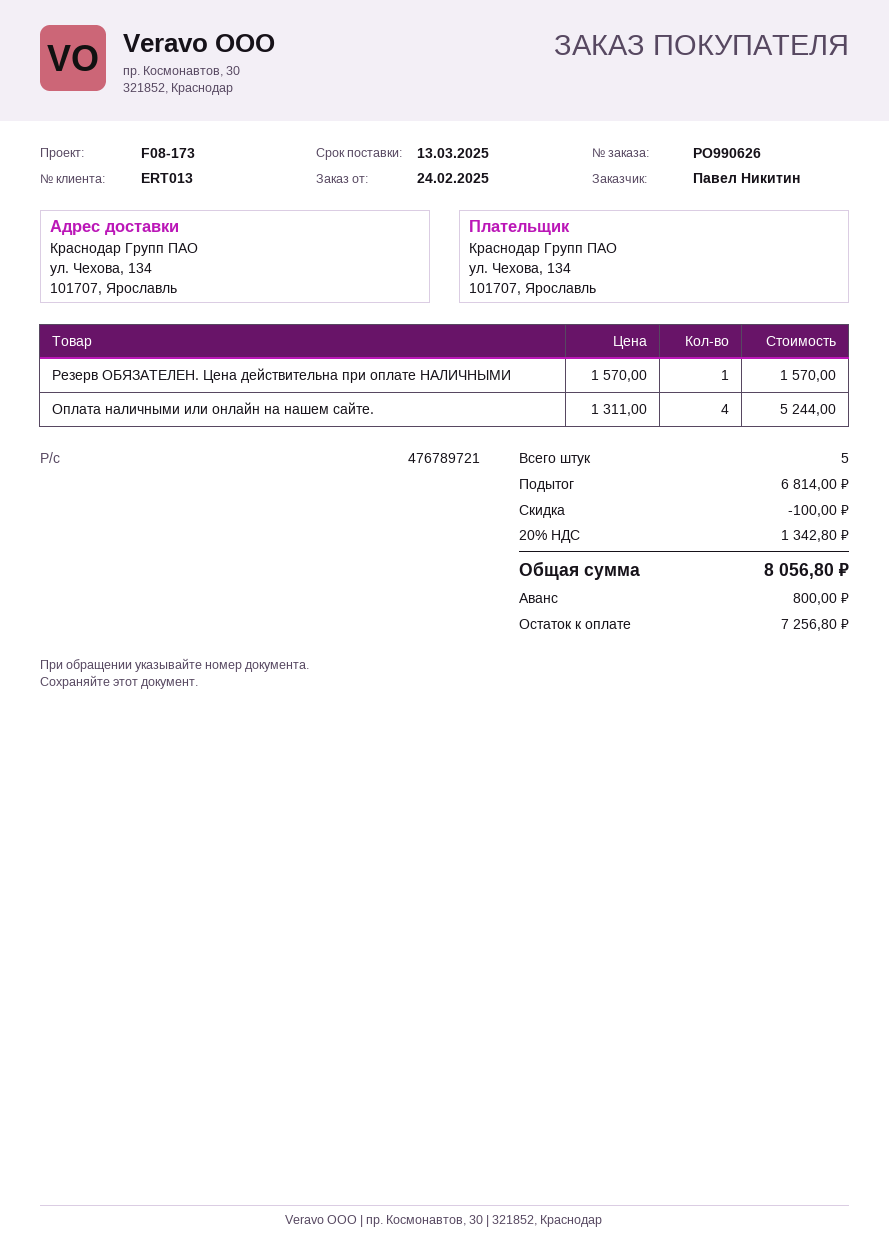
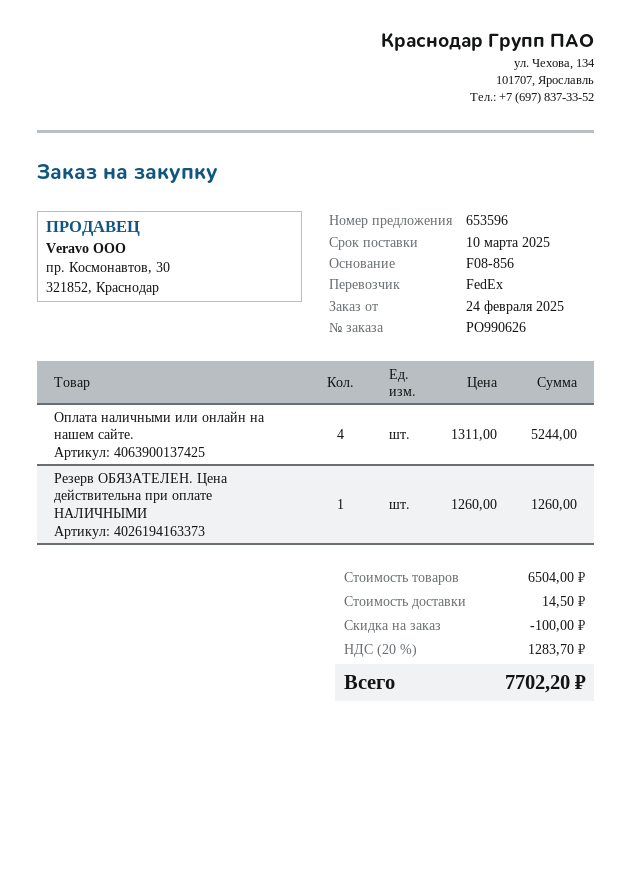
delivery date: 2025-03-13 -> 2025-03-10
reference: F08-173 -> F08-856
Резерв ОБЯЗАТЕЛЕН. Цена действительна при оплате НАЛИЧНЫМИ: 1 x 1570.00 = 1570.00 -> 1 x 1260.00 = 1260.00
subtotal: 6814.00 -> 6504.00
shipping: none -> 14.50
tax: 20% = 1342.80 -> 20% = 1283.70
total: 8056.80 -> 7702.20

